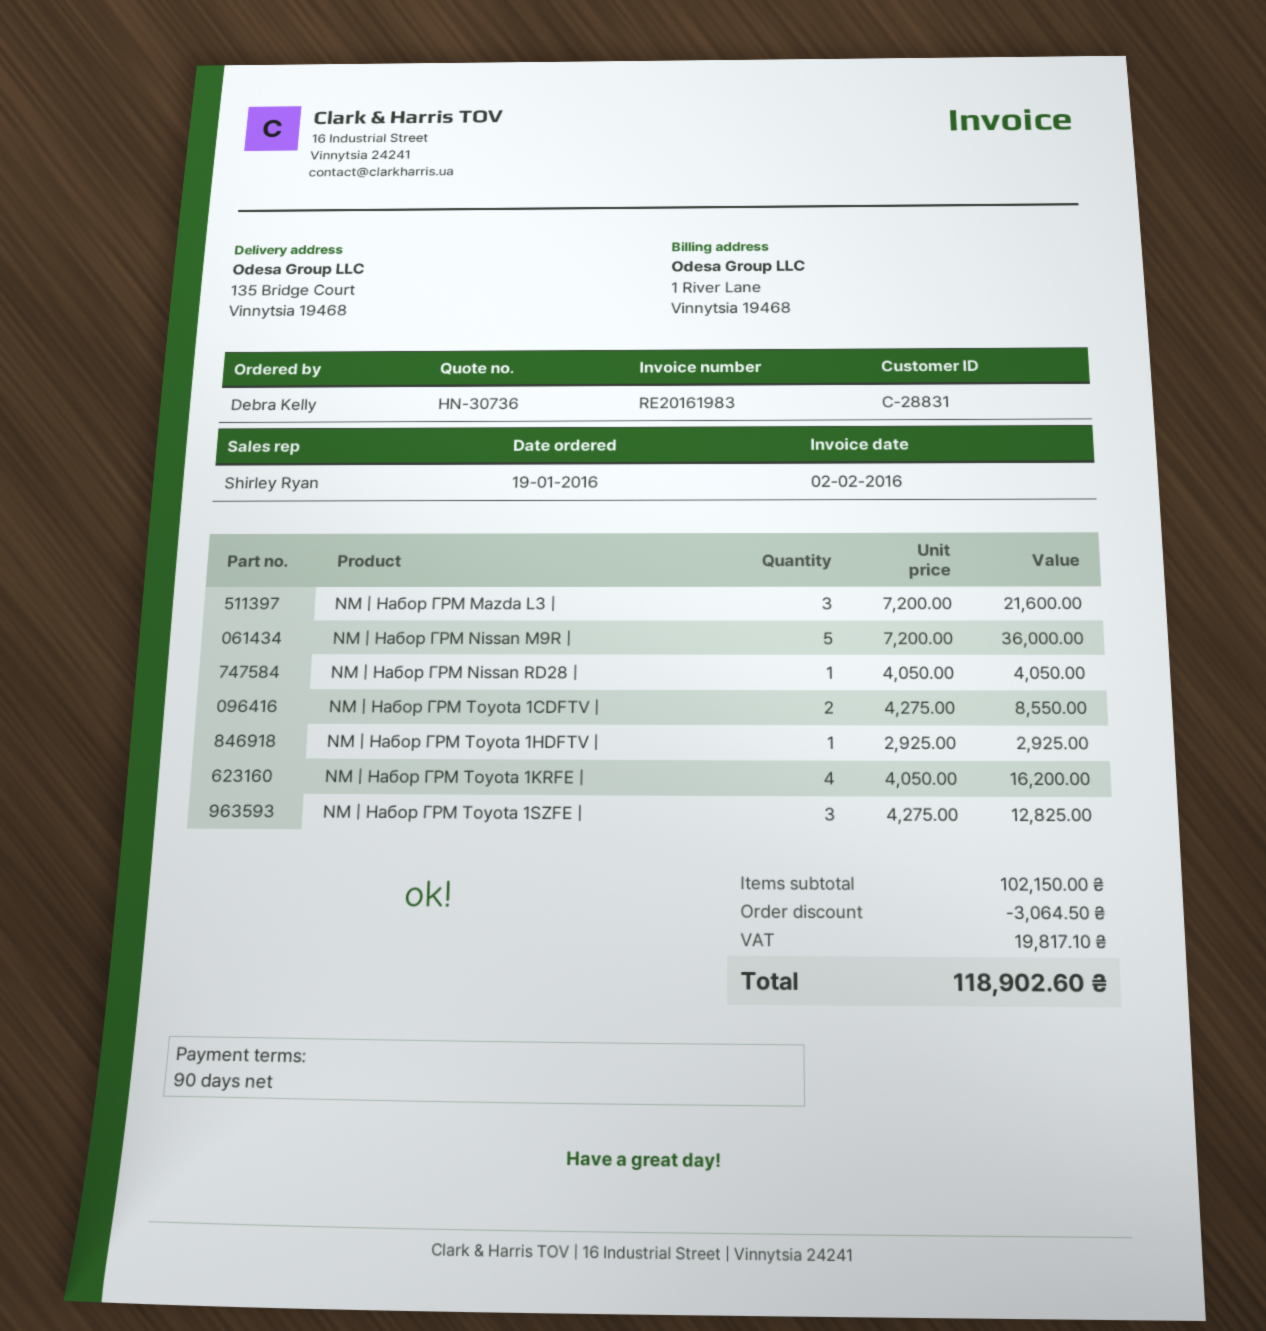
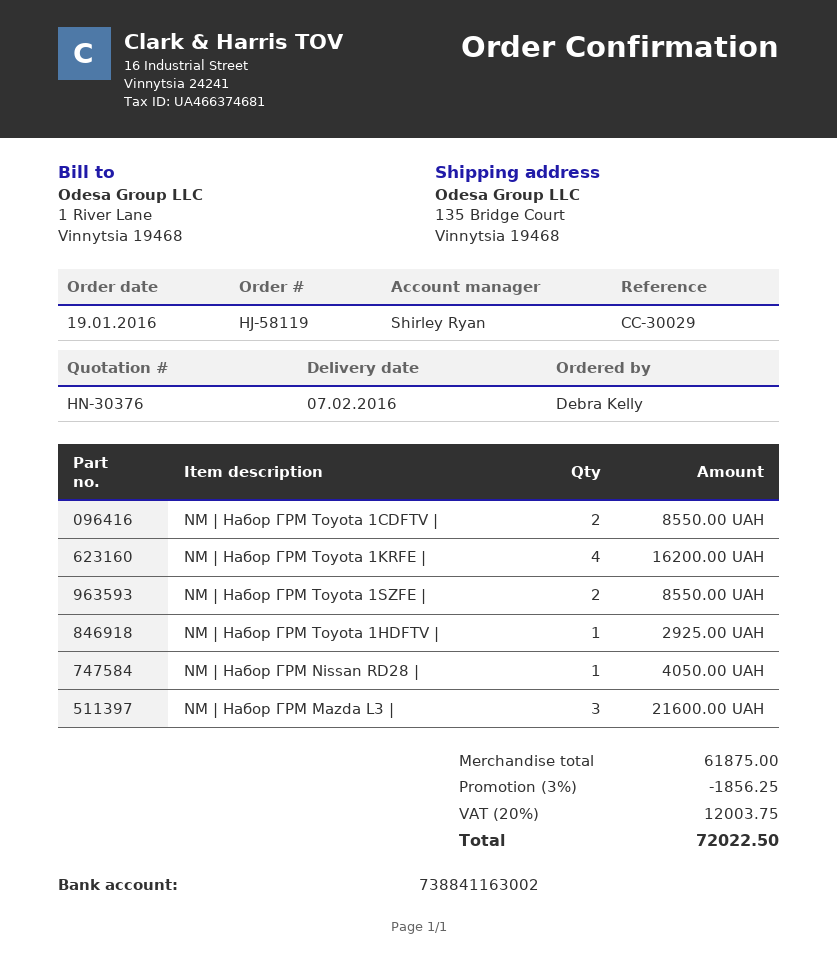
quote number: HN-30736 -> HN-30376
NM | Набор ГРМ Nissan M9R |: 5 for 36000.00 -> none
NM | Набор ГРМ Toyota 1SZFE |: 3 for 12825.00 -> 2 for 8550.00
subtotal: 102150.00 -> 61875.00
discount: 3064.50 -> 1856.25
tax: 19817.10 -> 12003.75
total: 118902.60 -> 72022.50

